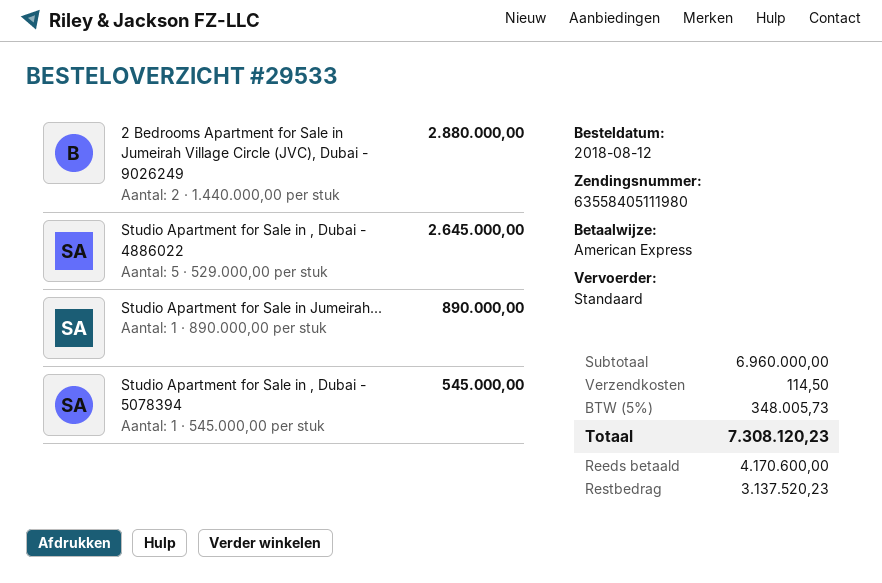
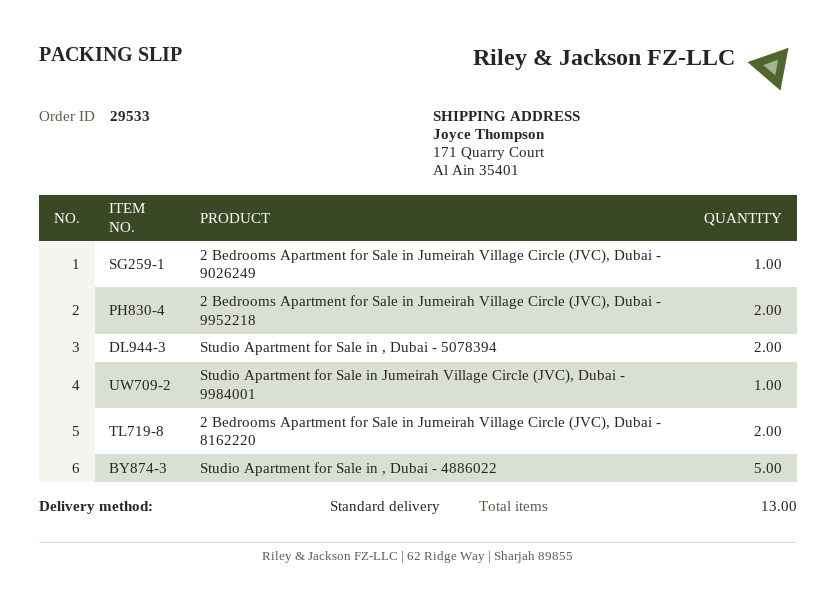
2 Bedrooms Apartment for Sale in Jumeirah Village Circle (JVC), Dubai - 9026249: 2 -> 1
Studio Apartment for Sale in , Dubai - 5078394: 1 -> 2
2 Bedrooms Apartment for Sale in Jumeirah Village Circle (JVC), Dubai - 9952218: none -> 2
2 Bedrooms Apartment for Sale in Jumeirah Village Circle (JVC), Dubai - 8162220: none -> 2

